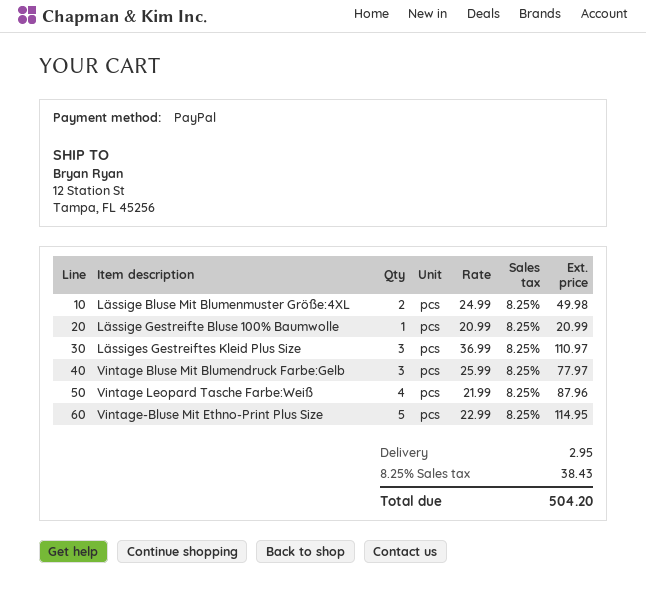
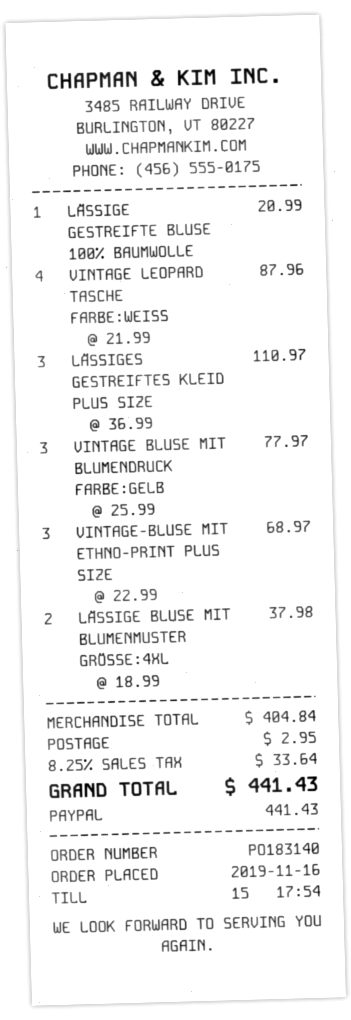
Lässige Bluse Mit Blumenmuster Größe:4XL: 2 x 24.99 = 49.98 -> 2 x 18.99 = 37.98
Vintage-Bluse Mit Ethno-Print Plus Size: 5 x 22.99 = 114.95 -> 3 x 22.99 = 68.97
tax: 8.25% = 38.43 -> 8.25% = 33.64
total: 504.20 -> 441.43

